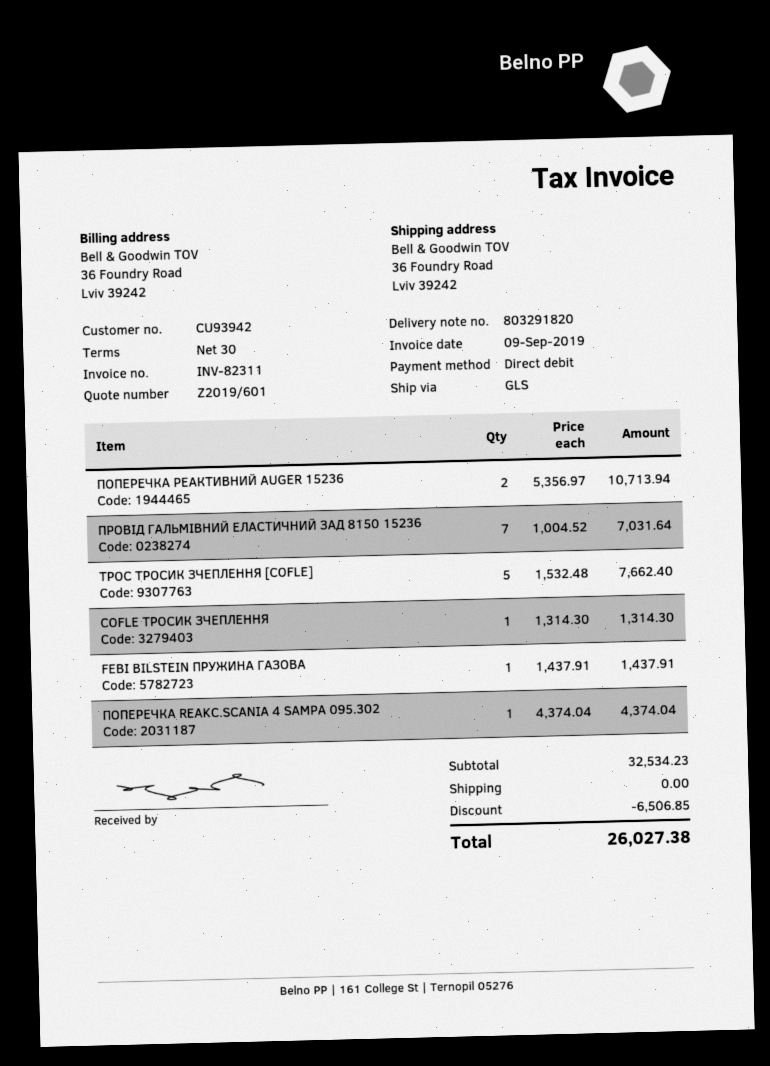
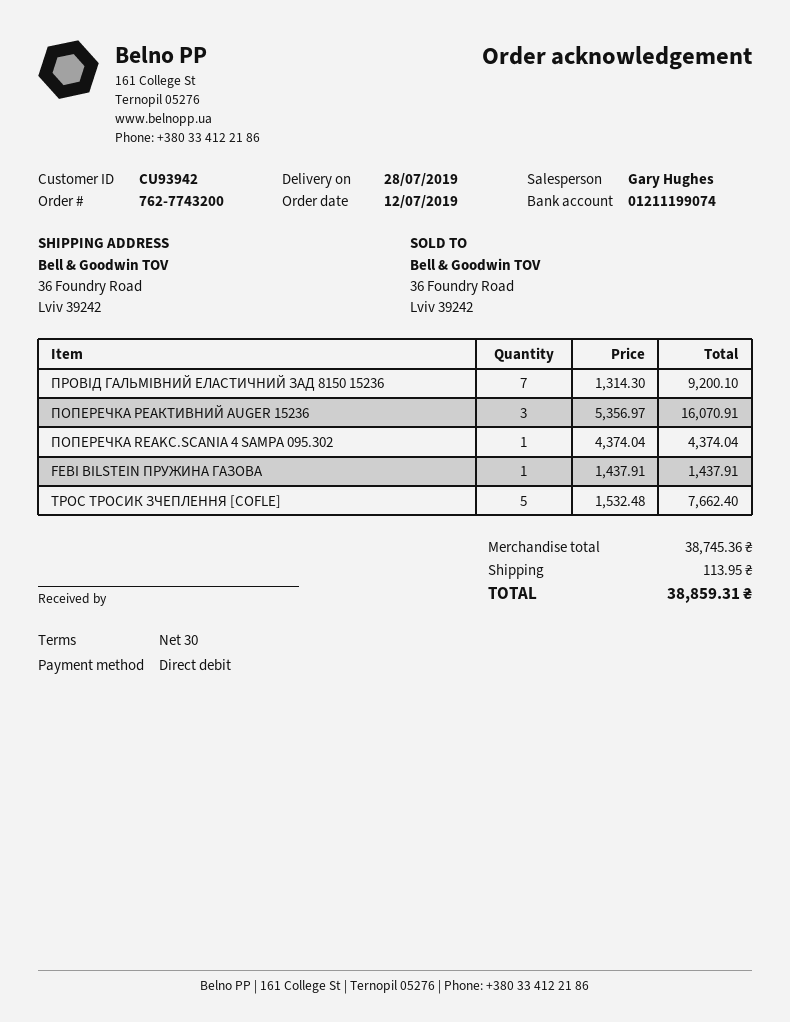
ПОПЕРЕЧКА РЕАКТИВНИЙ AUGER 15236: 2 x 5356.97 = 10713.94 -> 3 x 5356.97 = 16070.91
ПРОВІД ГАЛЬМІВНИЙ ЕЛАСТИЧНИЙ ЗАД 8150 15236: 7 x 1004.52 = 7031.64 -> 7 x 1314.30 = 9200.10
COFLE ТРОСИК ЗЧЕПЛЕННЯ: 1 x 1314.30 = 1314.30 -> none
subtotal: 32534.23 -> 38745.36
discount: 6506.85 -> none
shipping: 0.00 -> 113.95
total: 26027.38 -> 38859.31

